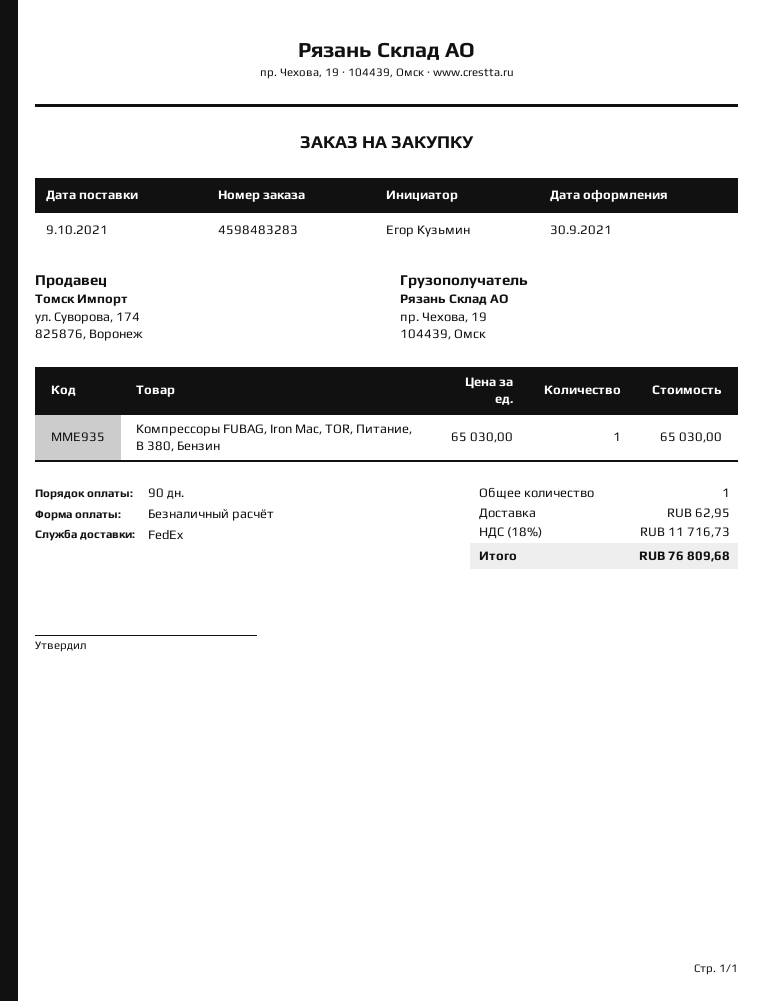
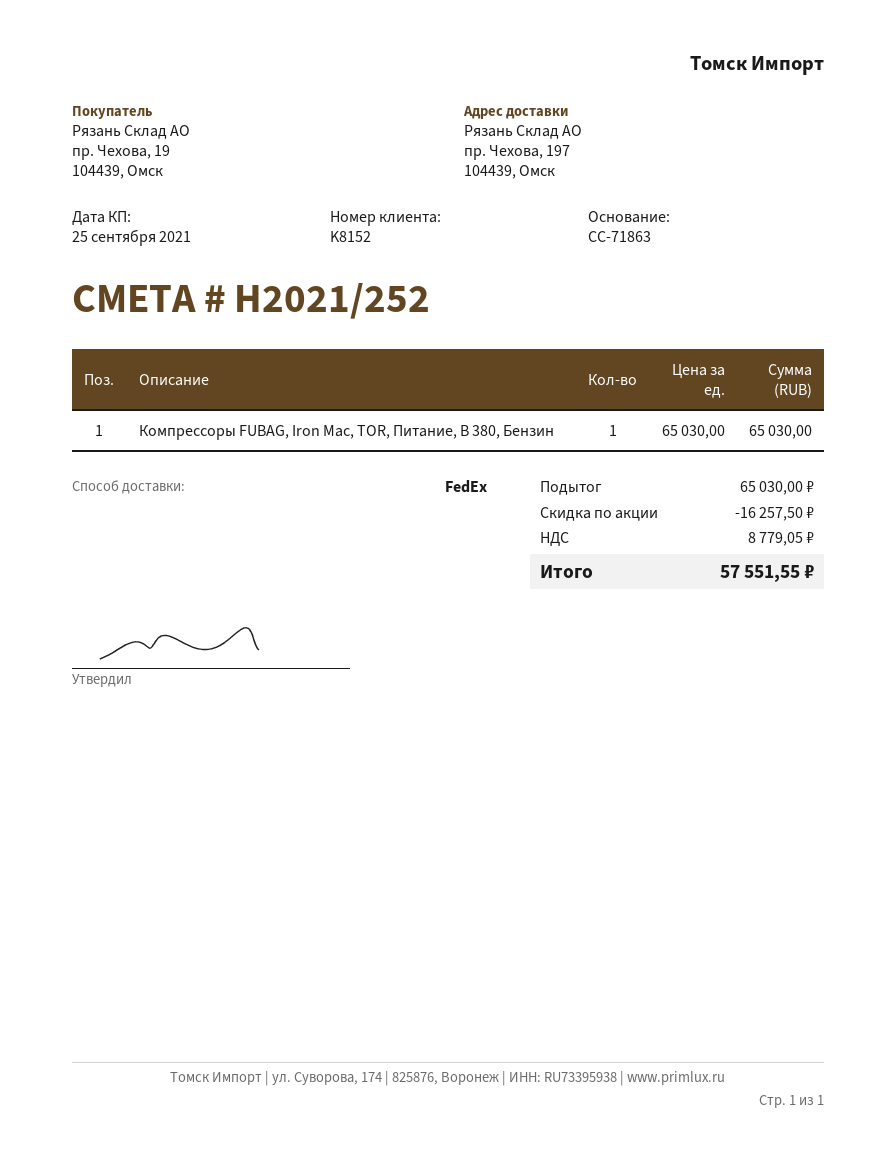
ship to: пр. Чехова, 19, 104439, Омск -> пр. Чехова, 197, 104439, Омск
discount: none -> 16257.50
shipping: 62.95 -> none
tax: 11716.73 -> 8779.05
total: 76809.68 -> 57551.55

